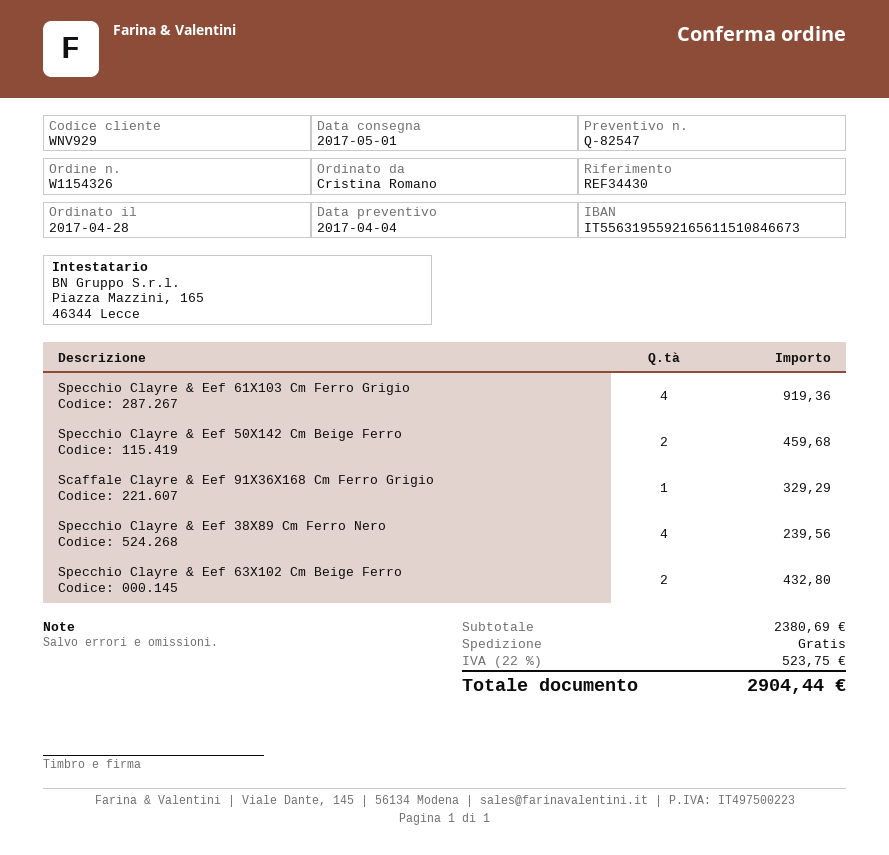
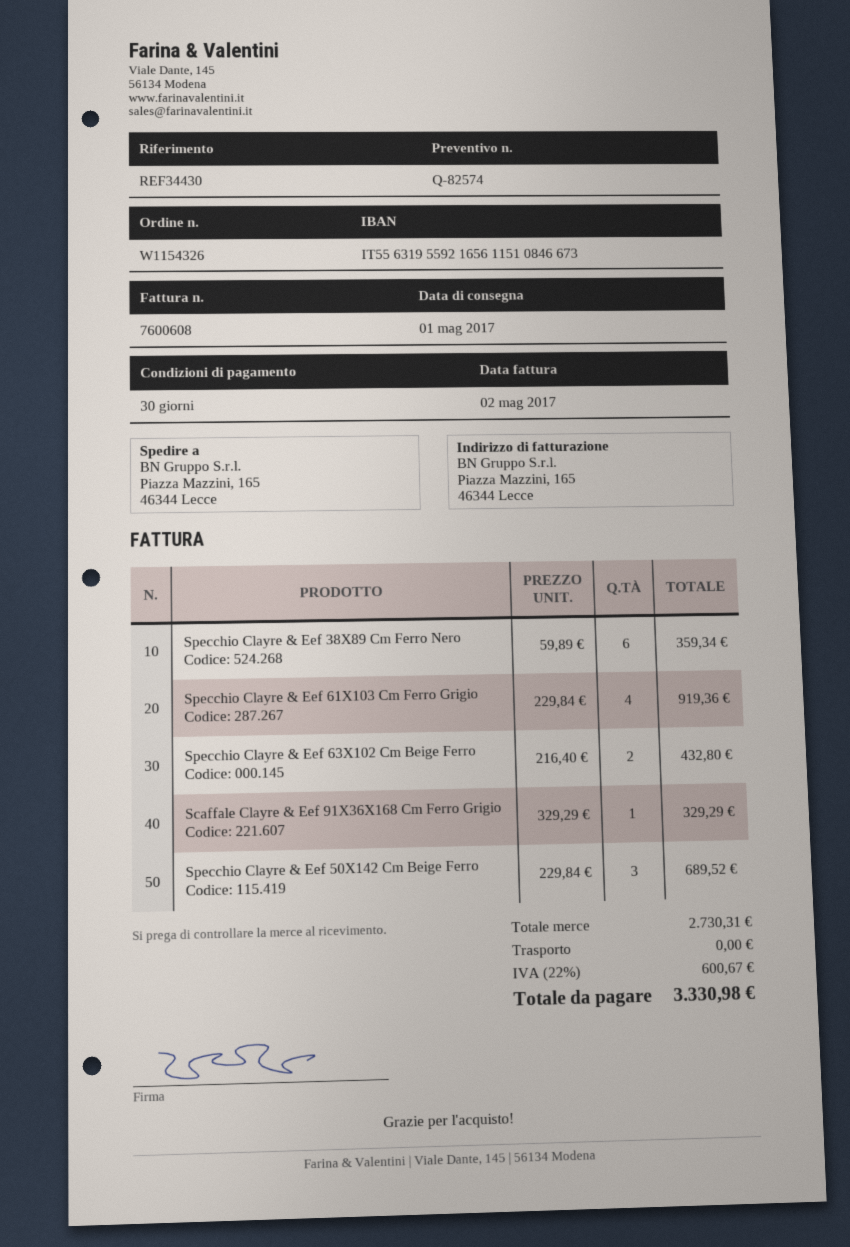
quote number: Q-82547 -> Q-82574
Specchio Clayre & Eef 50X142 Cm Beige Ferro: 2 for 459.68 -> 3 for 689.52
Specchio Clayre & Eef 38X89 Cm Ferro Nero: 4 for 239.56 -> 6 for 359.34
subtotal: 2380.69 -> 2730.31
tax: 22% = 523.75 -> 22% = 600.67
total: 2904.44 -> 3330.98

